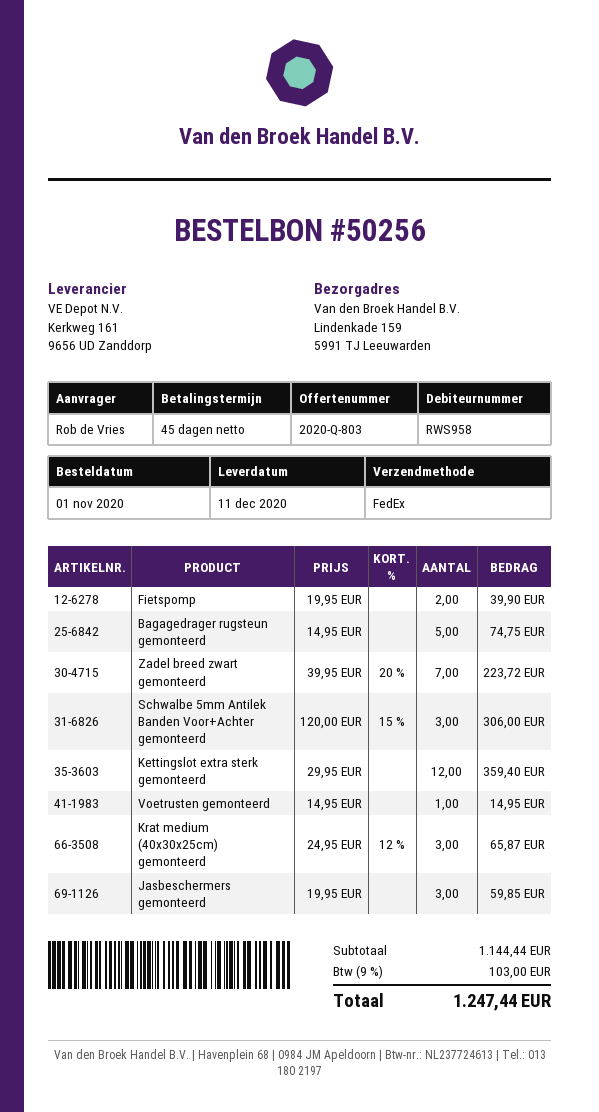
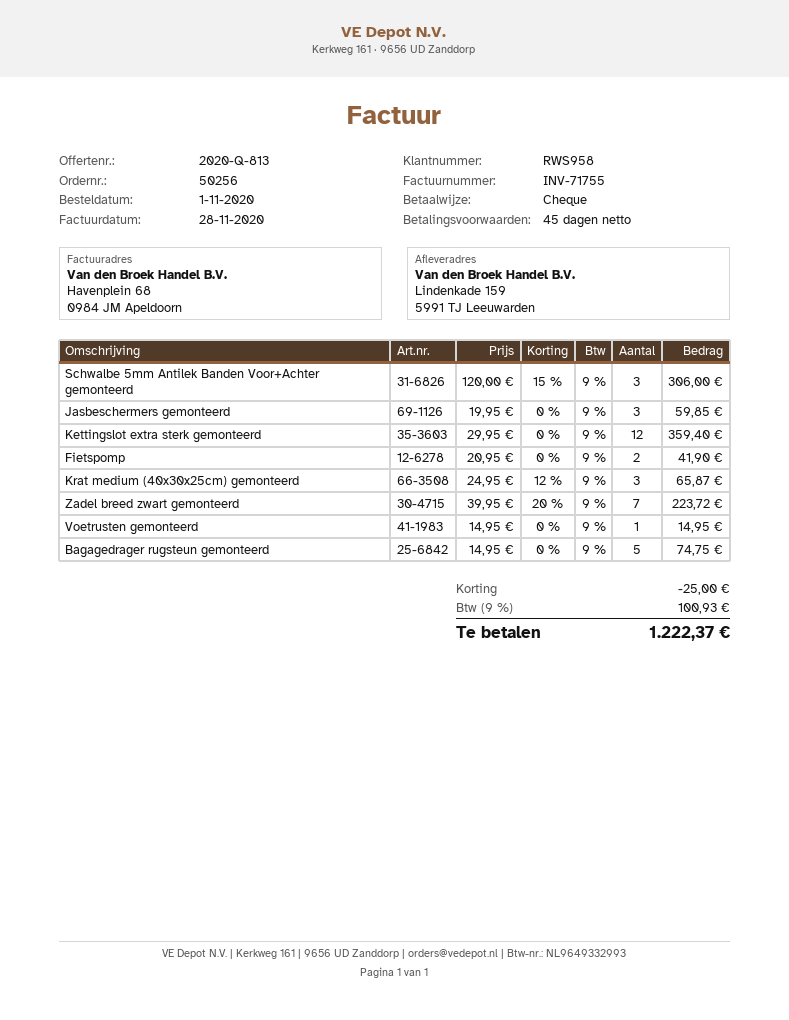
quote number: 2020-Q-803 -> 2020-Q-813
Fietspomp: 2 x 19.95 = 39.90 -> 2 x 20.95 = 41.90
discount: none -> 25.00
tax: 9% = 103.00 -> 9% = 100.93
total: 1247.44 -> 1222.37

